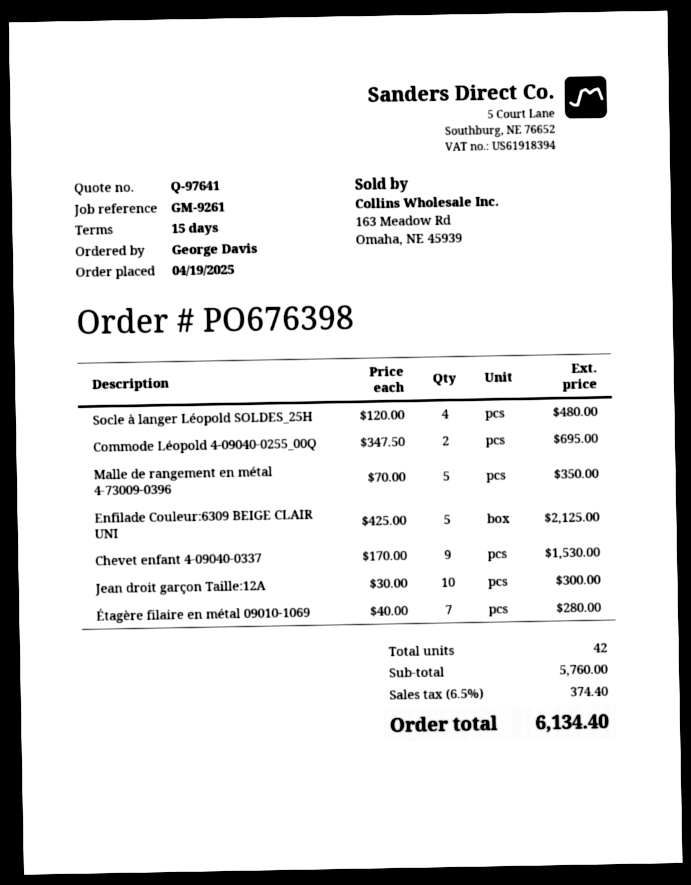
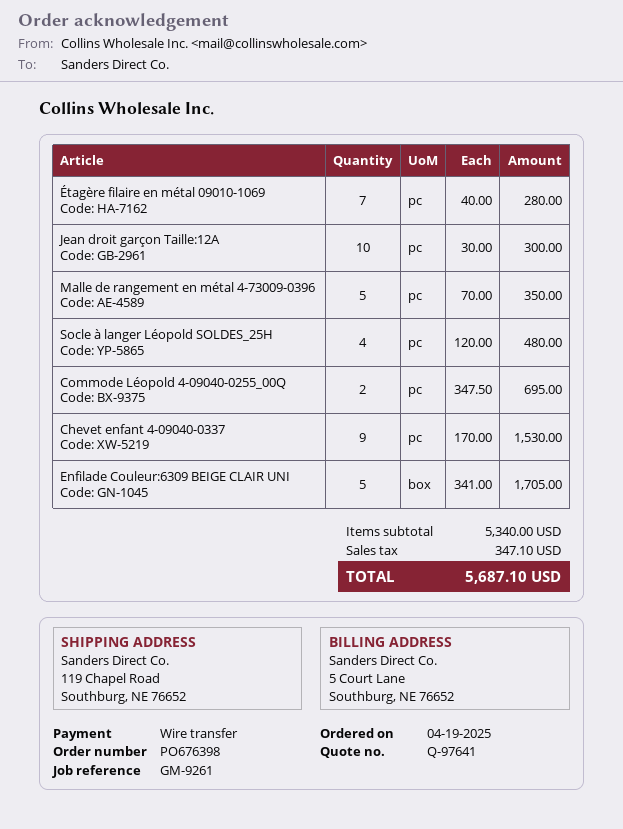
Enfilade Couleur:6309 BEIGE CLAIR UNI: 5 x 425.00 = 2125.00 -> 5 x 341.00 = 1705.00
subtotal: 5760.00 -> 5340.00
tax: 374.40 -> 347.10
total: 6134.40 -> 5687.10

